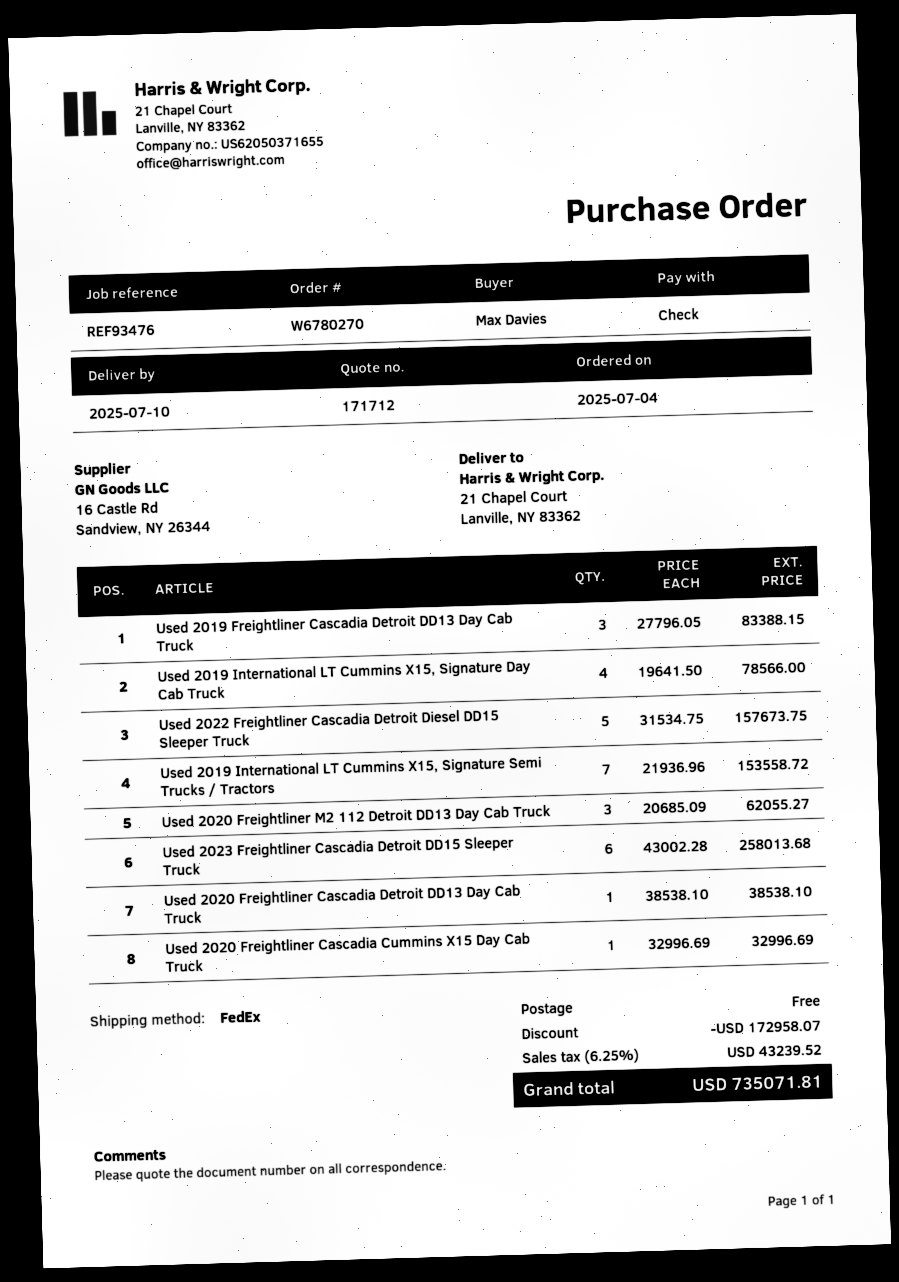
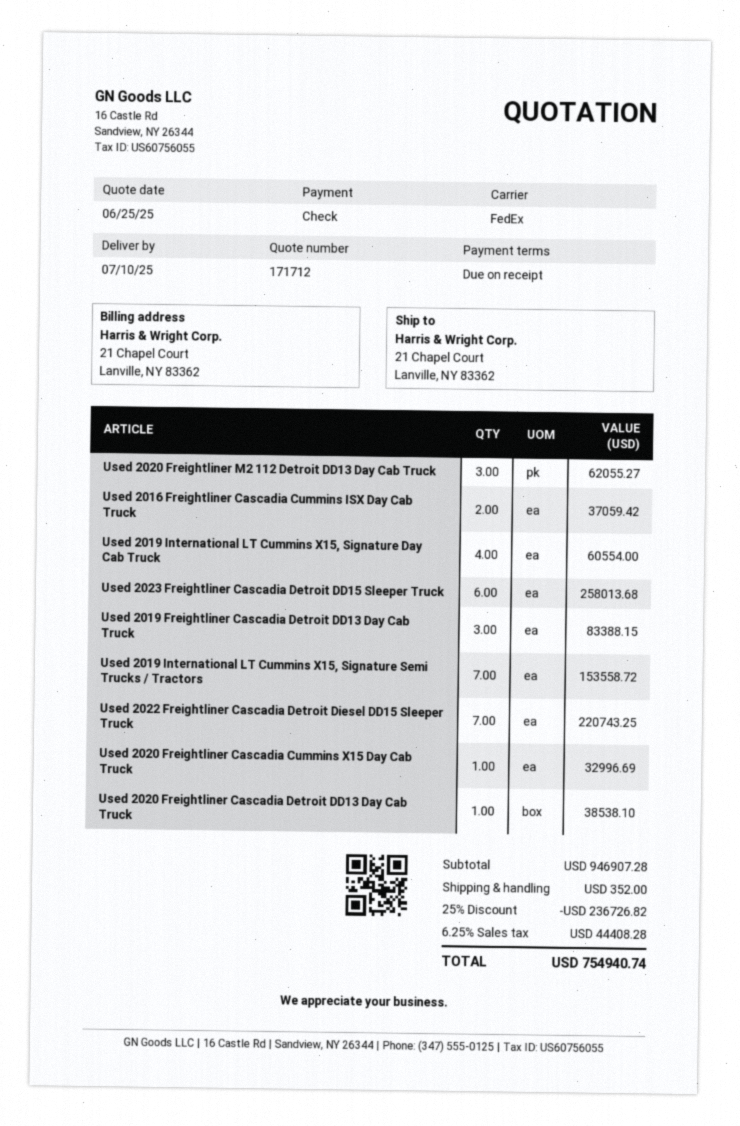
Used 2019 International LT Cummins X15, Signature Day Cab Truck: 4 for 78566.00 -> 4 for 60554.00
Used 2022 Freightliner Cascadia Detroit Diesel DD15 Sleeper Truck: 5 for 157673.75 -> 7 for 220743.25
Used 2016 Freightliner Cascadia Cummins ISX Day Cab Truck: none -> 2 for 37059.42
discount: 172958.07 -> 236726.82
shipping: 0.00 -> 352.00
tax: 6.25% = 43239.52 -> 6.25% = 44408.28
total: 735071.81 -> 754940.74

